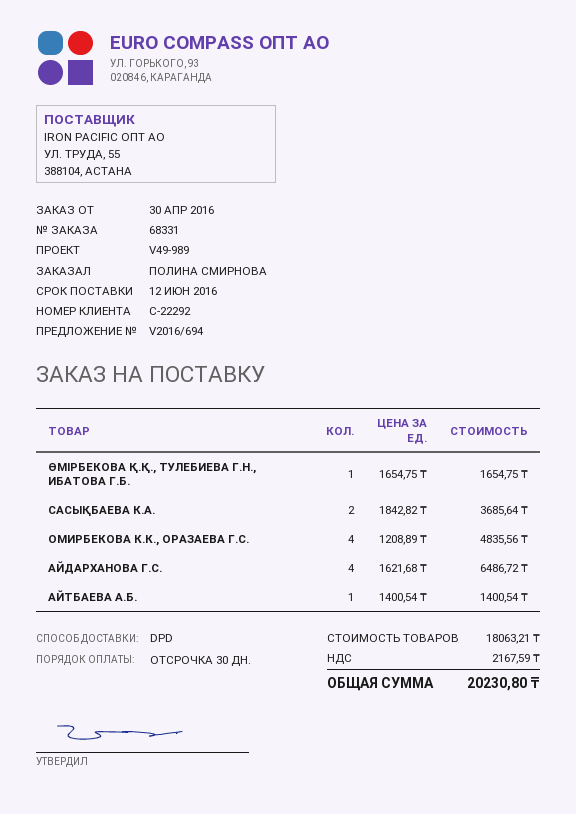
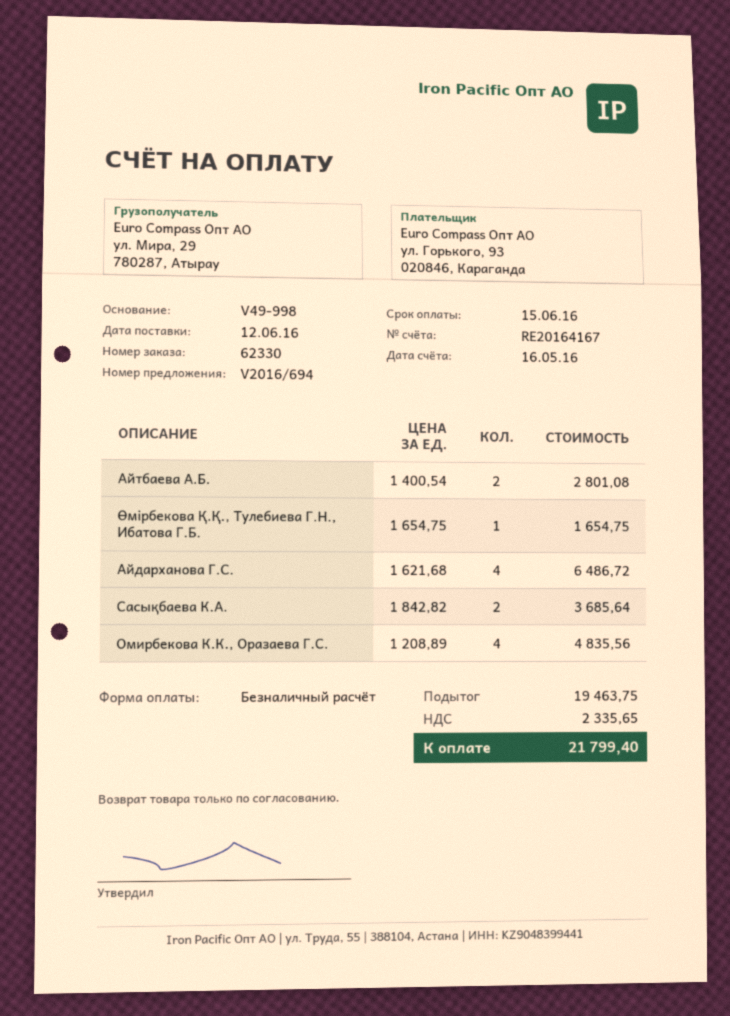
order number: 68331 -> 62330
reference: V49-989 -> V49-998
АЙТБАЕВА А.Б.: 1 x 1400.54 = 1400.54 -> 2 x 1400.54 = 2801.08
subtotal: 18063.21 -> 19463.75
tax: 2167.59 -> 2335.65
total: 20230.80 -> 21799.40

